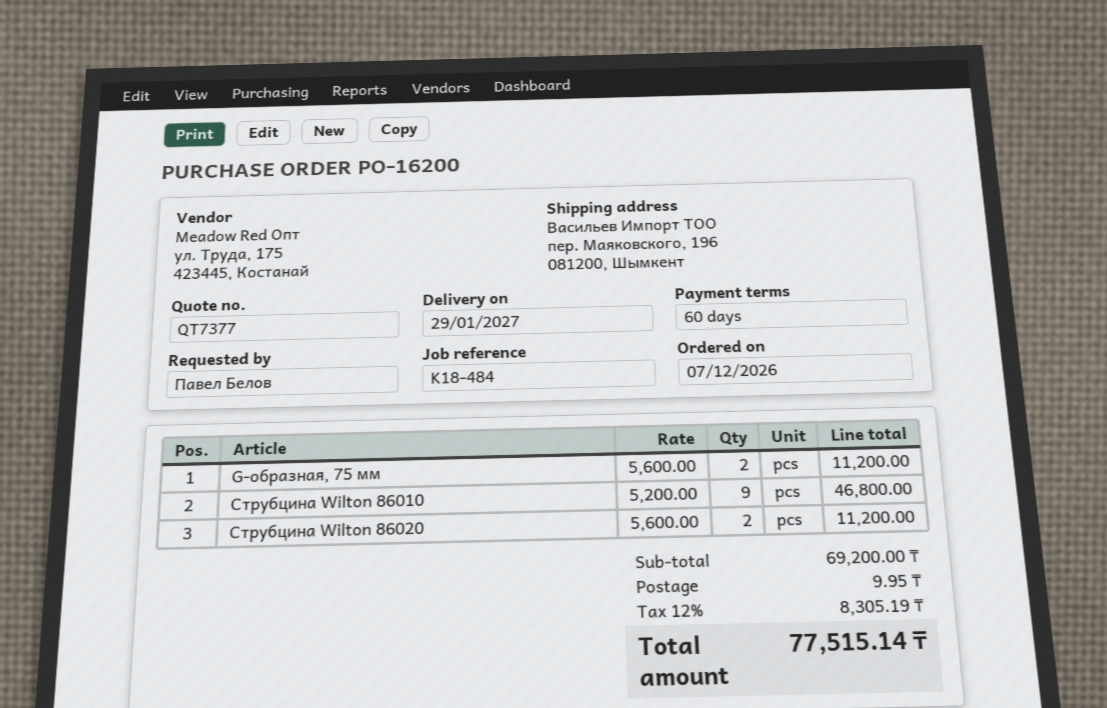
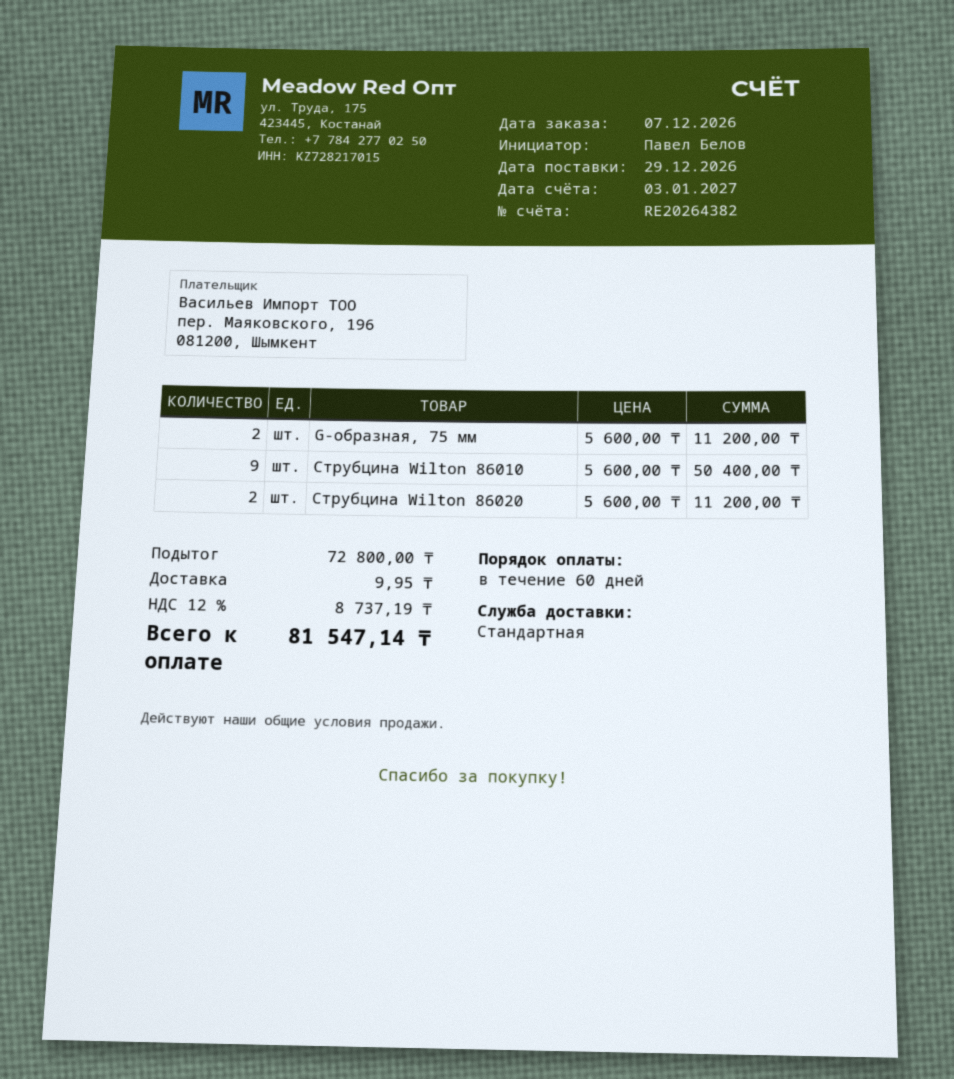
delivery date: 2027-01-29 -> 2026-12-29
Струбцина Wilton 86010: 9 x 5200.00 = 46800.00 -> 9 x 5600.00 = 50400.00
subtotal: 69200.00 -> 72800.00
tax: 12% = 8305.19 -> 12% = 8737.19
total: 77515.14 -> 81547.14

